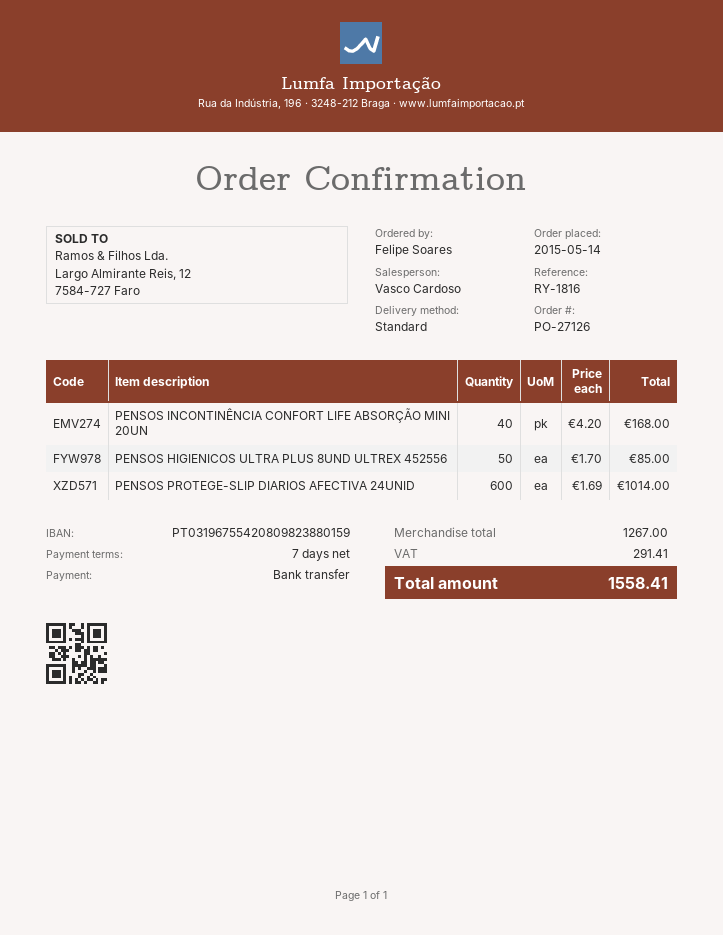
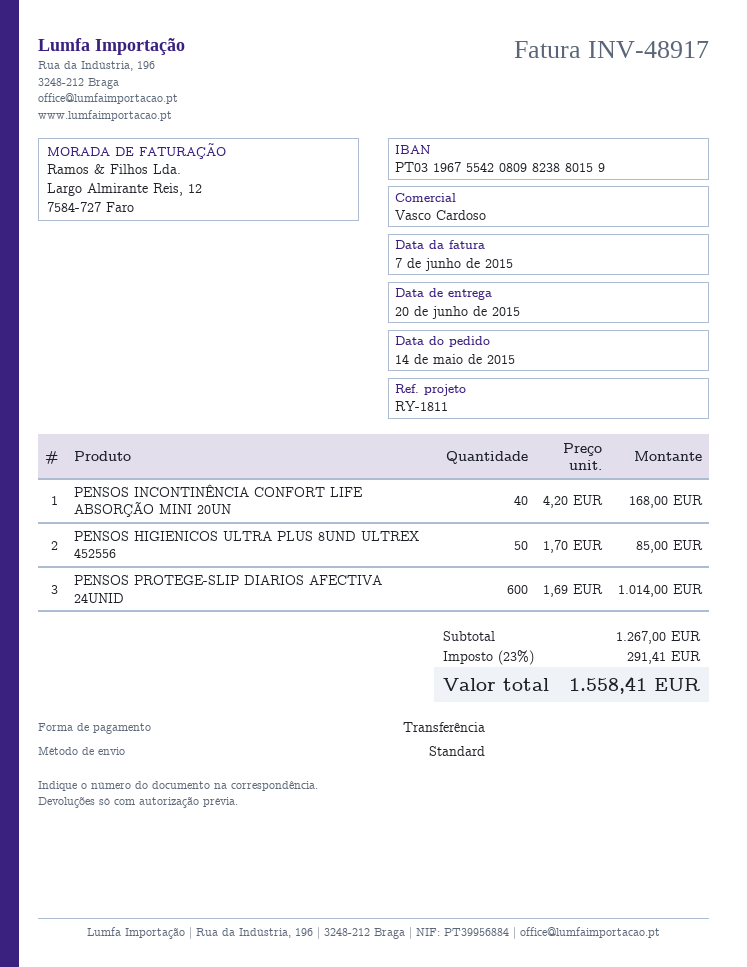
reference: RY-1816 -> RY-1811

